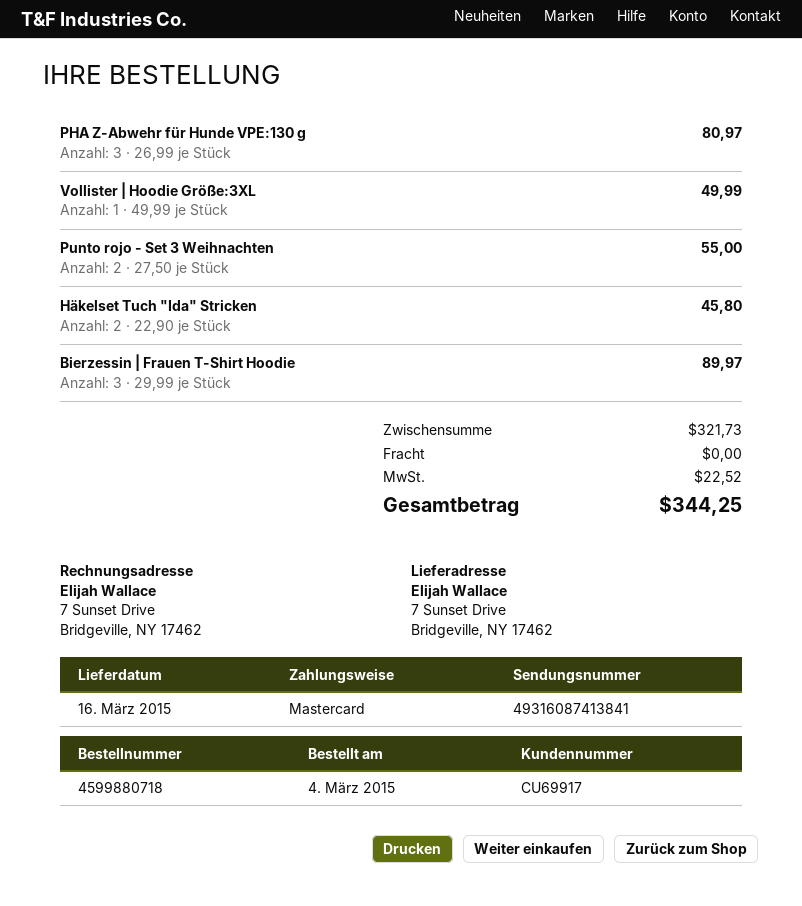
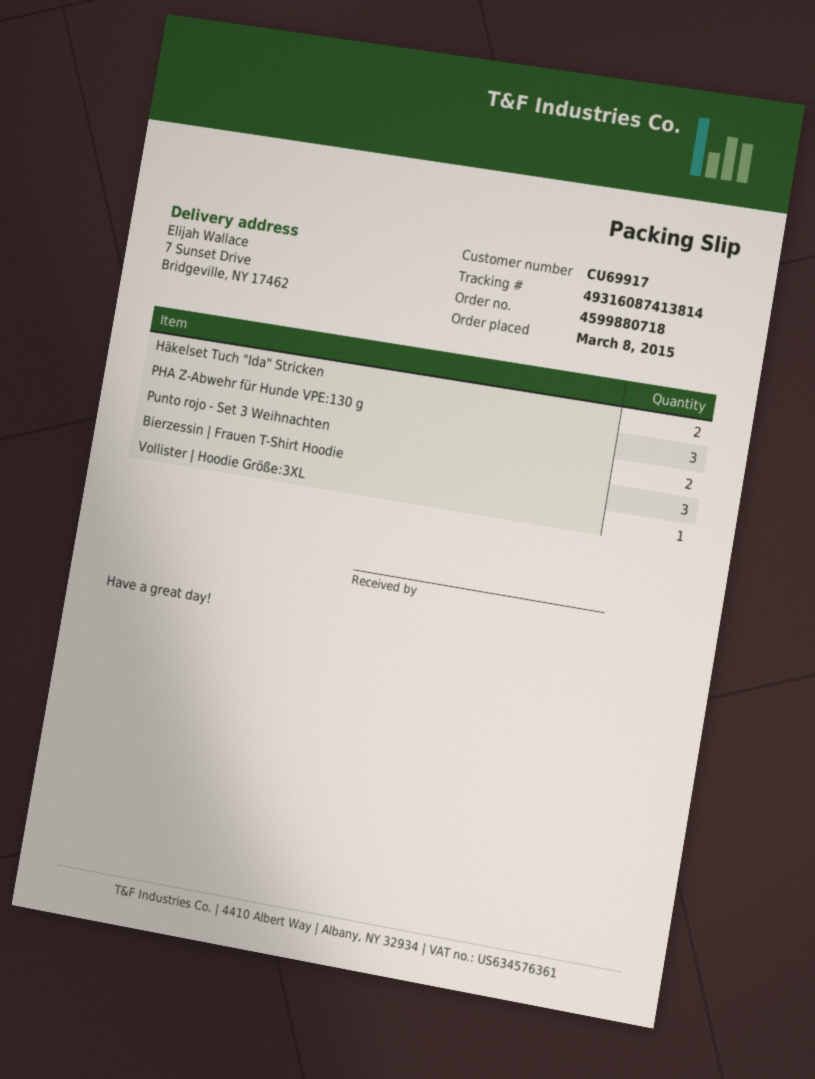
order date: 2015-03-04 -> 2015-03-08
tracking number: 49316087413841 -> 49316087413814

